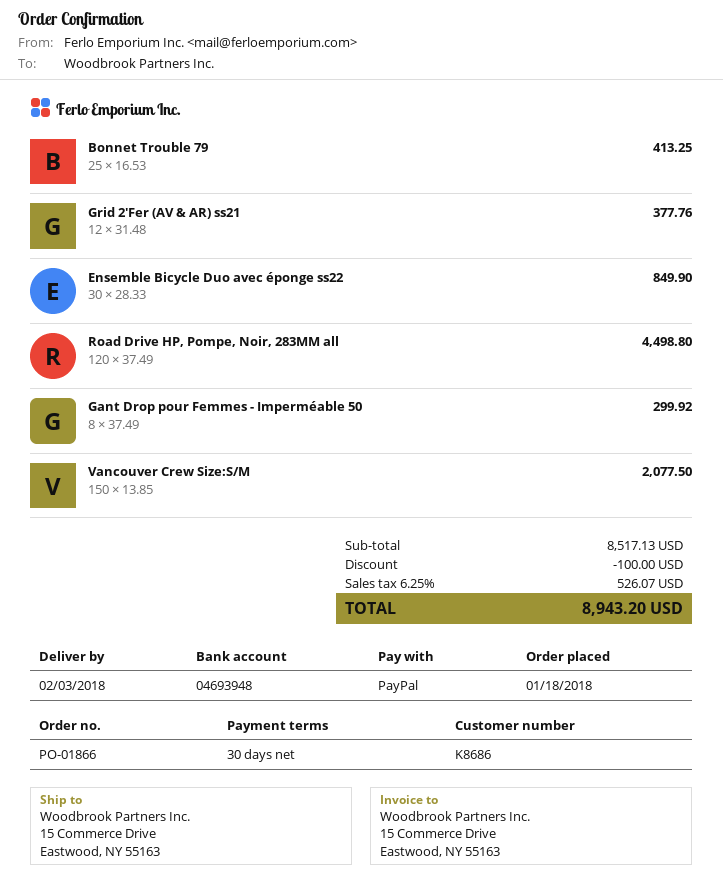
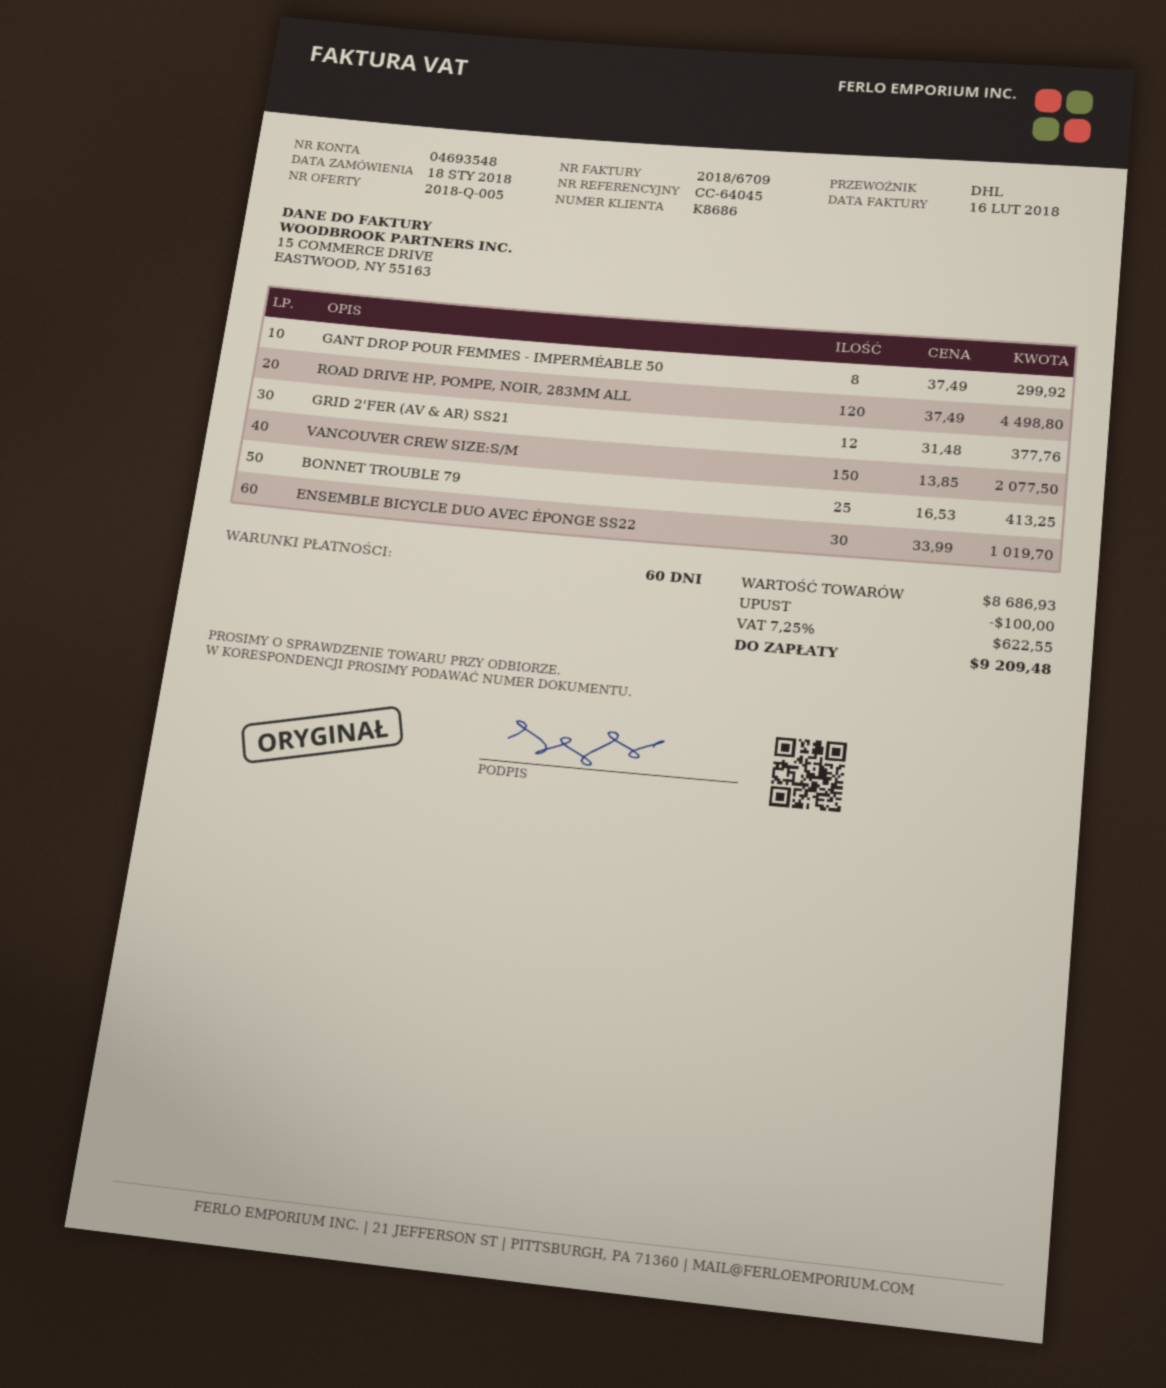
payment terms: 30 days -> 60 days
bank account: 04693948 -> 04693548
Ensemble Bicycle Duo avec éponge ss22: 30 x 28.33 = 849.90 -> 30 x 33.99 = 1019.70
subtotal: 8517.13 -> 8686.93
tax: 6.25% = 526.07 -> 7.25% = 622.55
total: 8943.20 -> 9209.48

